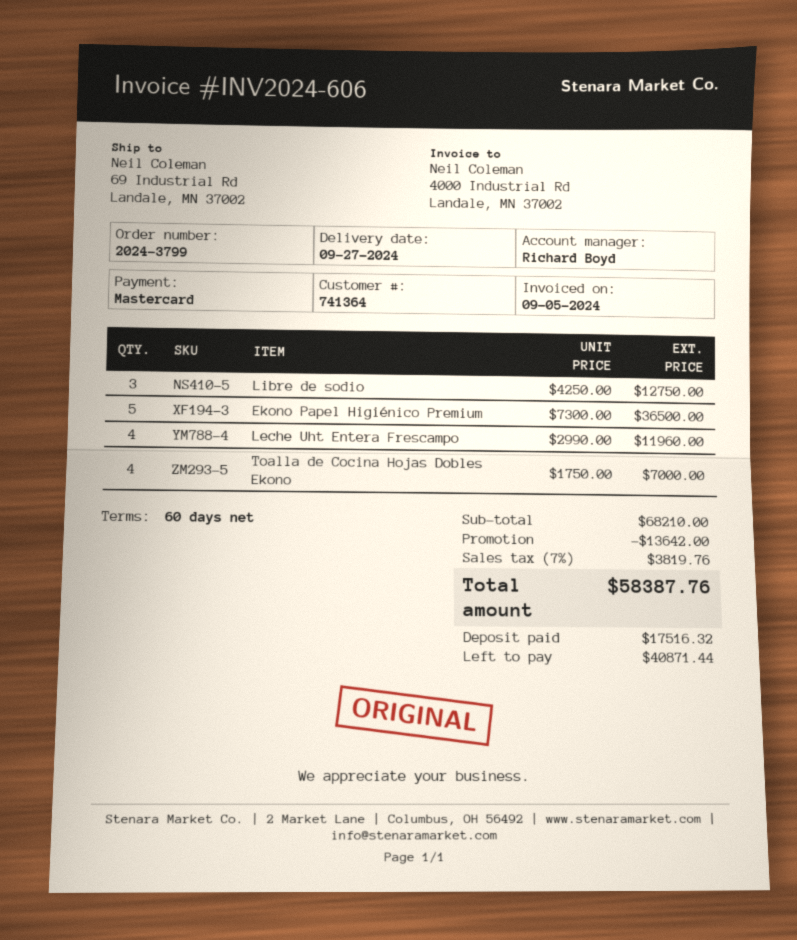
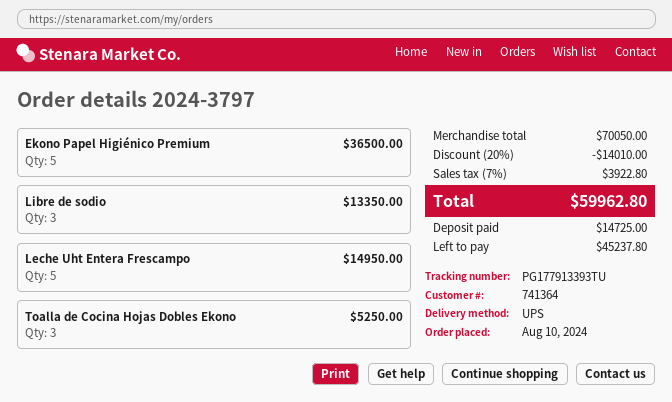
order number: 2024-3799 -> 2024-3797
Libre de sodio: 3 for 12750.00 -> 3 for 13350.00
Leche Uht Entera Frescampo: 4 for 11960.00 -> 5 for 14950.00
Toalla de Cocina Hojas Dobles Ekono: 4 for 7000.00 -> 3 for 5250.00
subtotal: 68210.00 -> 70050.00
discount: 13642.00 -> 14010.00
tax: 7% = 3819.76 -> 7% = 3922.80
total: 58387.76 -> 59962.80
deposit: 17516.32 -> 14725.00
balance: 40871.44 -> 45237.80

